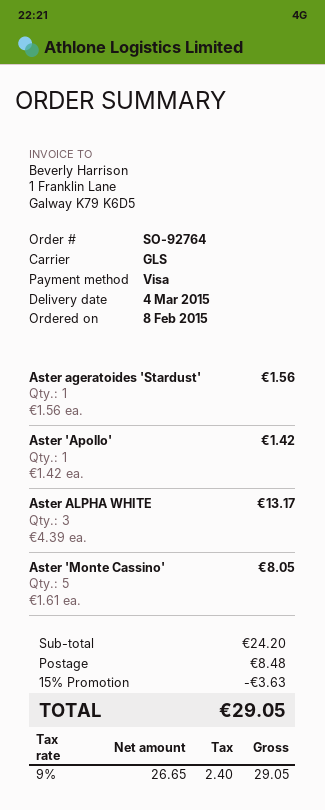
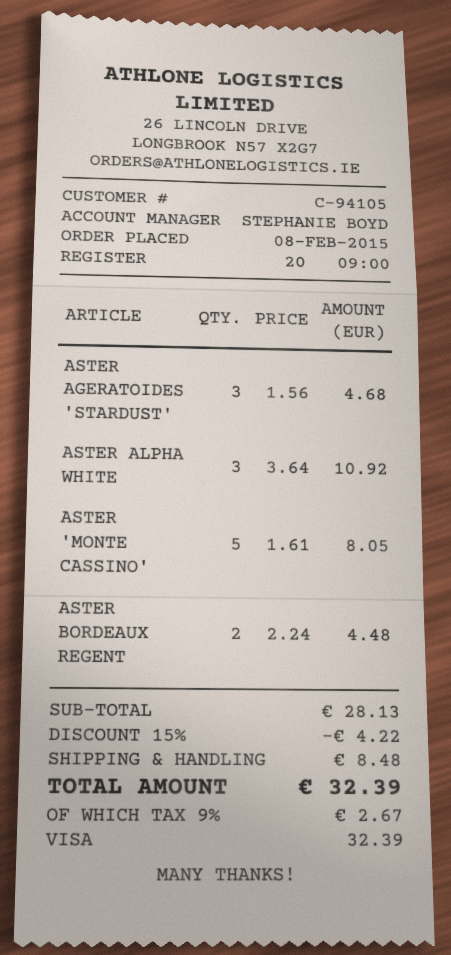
Aster ageratoides 'Stardust': 1 x 1.56 = 1.56 -> 3 x 1.56 = 4.68
Aster 'Apollo': 1 x 1.42 = 1.42 -> none
Aster ALPHA WHITE: 3 x 4.39 = 13.17 -> 3 x 3.64 = 10.92
ASTER BORDEAUX REGENT: none -> 2 x 2.24 = 4.48
subtotal: 24.20 -> 28.13
discount: 15% = 3.63 -> 15% = 4.22
tax: 9% = 2.40 -> 9% = 2.67
total: 29.05 -> 32.39

